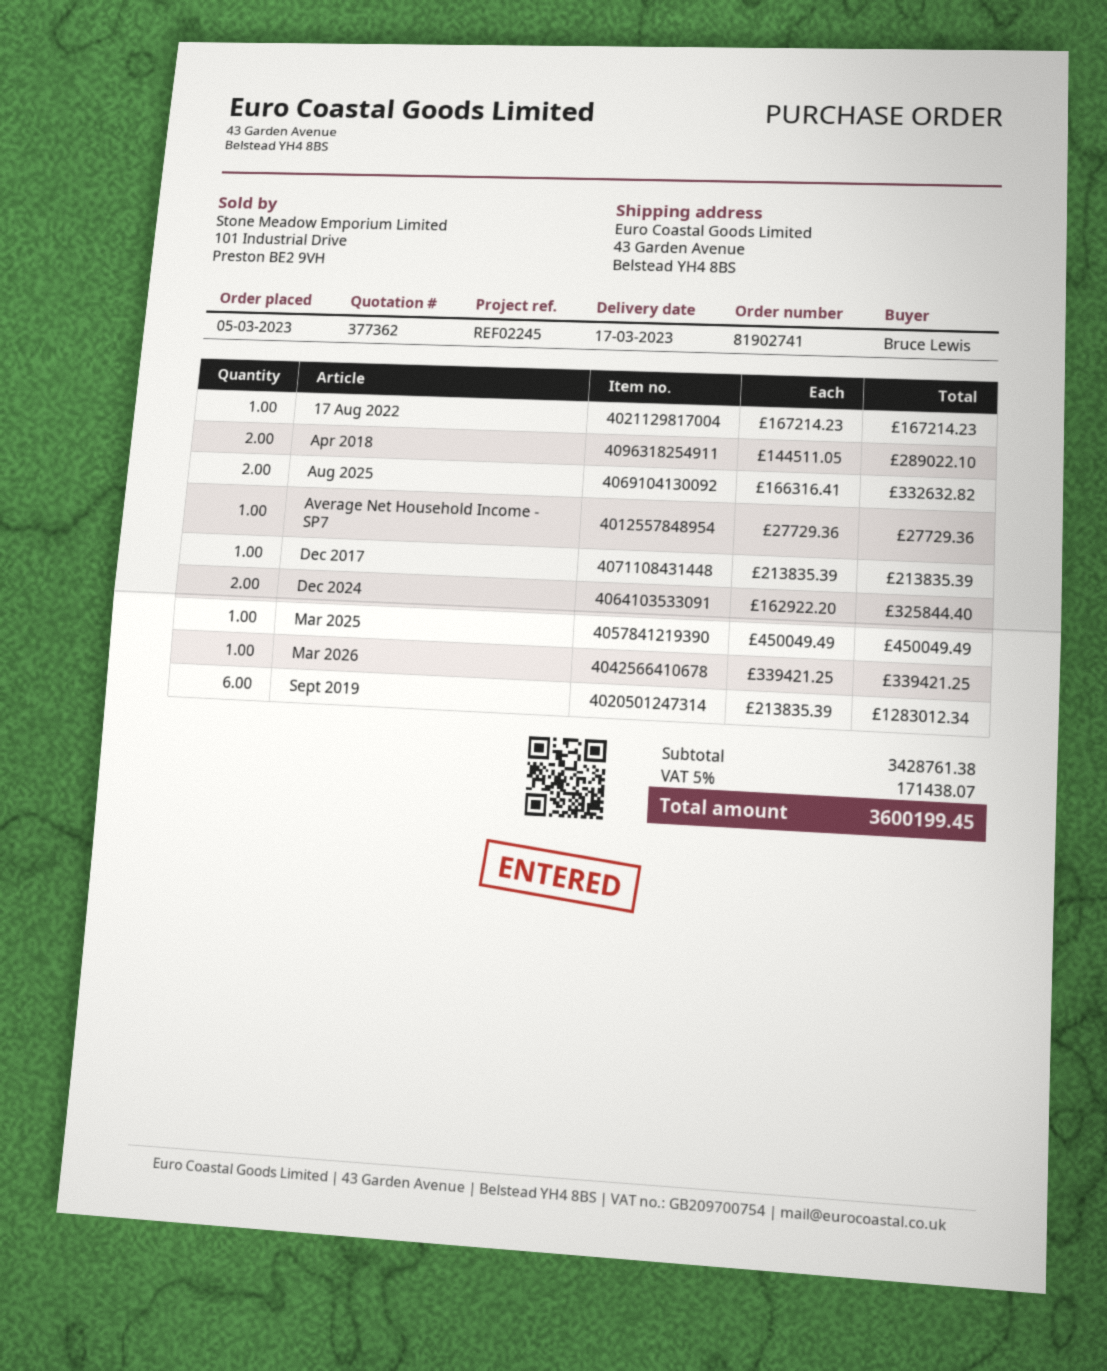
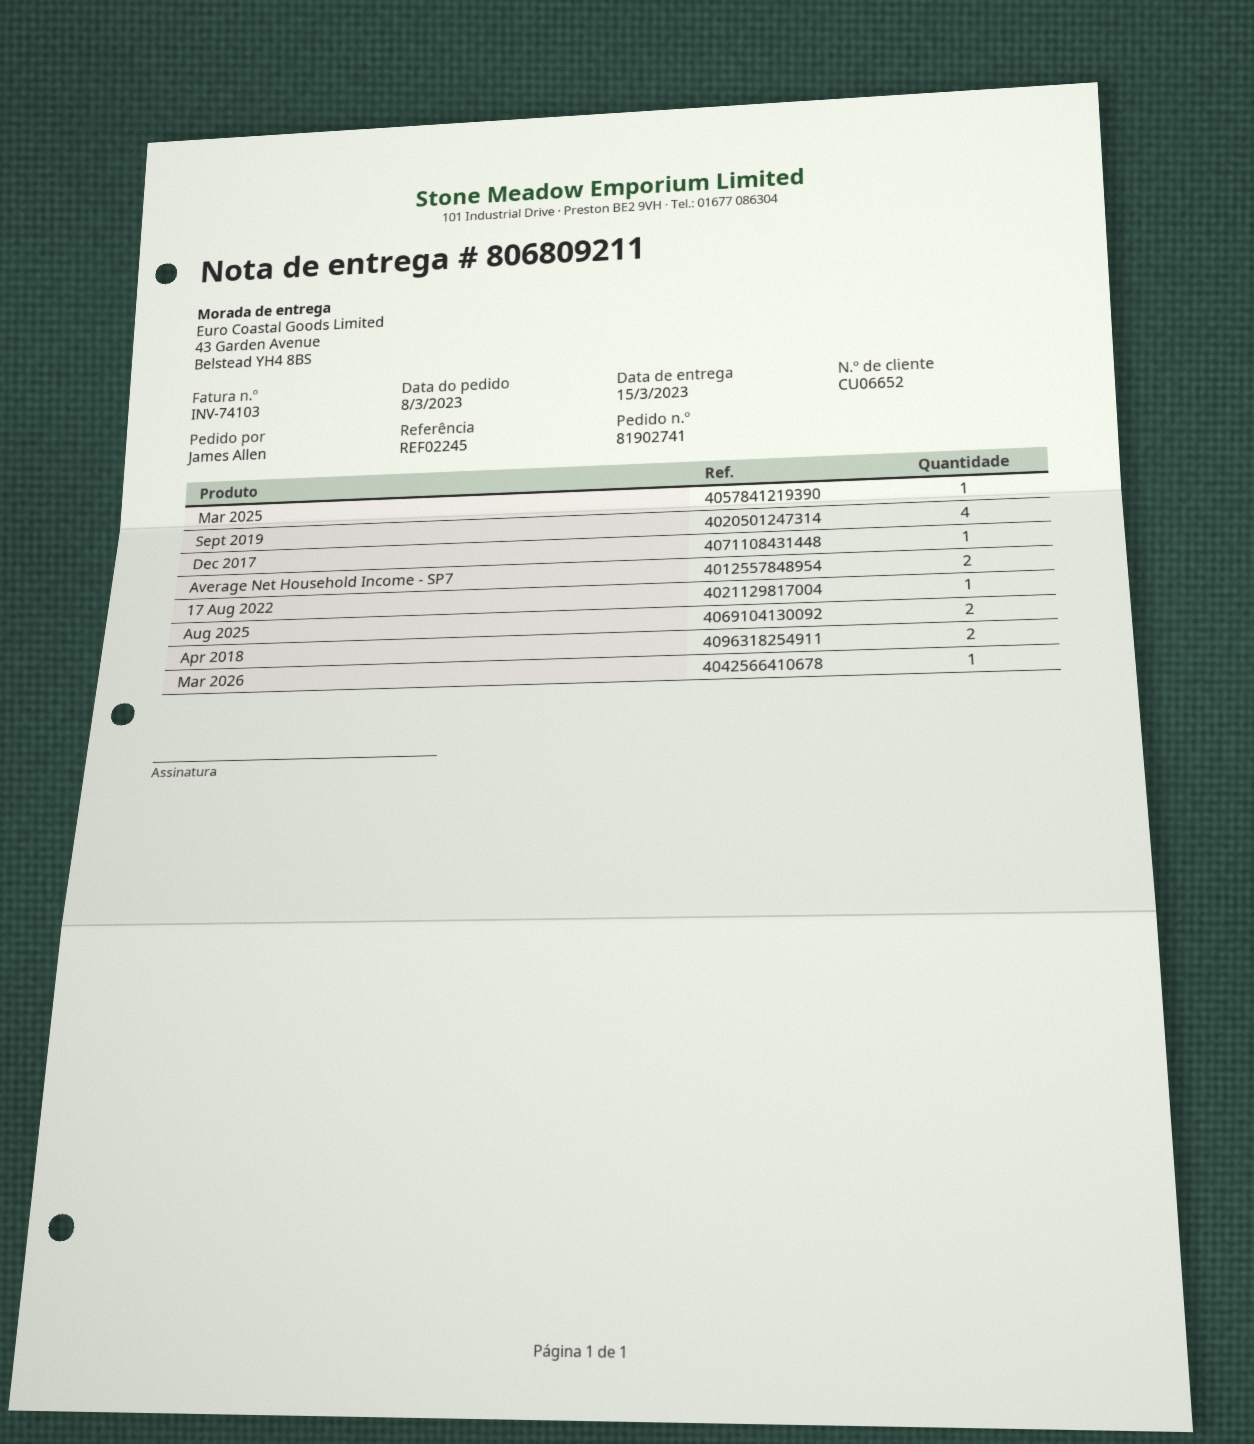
order date: 2023-03-05 -> 2023-03-08
delivery date: 2023-03-17 -> 2023-03-15
ordered by: Bruce Lewis -> James Allen
Average Net Household Income - SP7: 1 -> 2
Dec 2024: 2 -> none
Sept 2019: 6 -> 4

